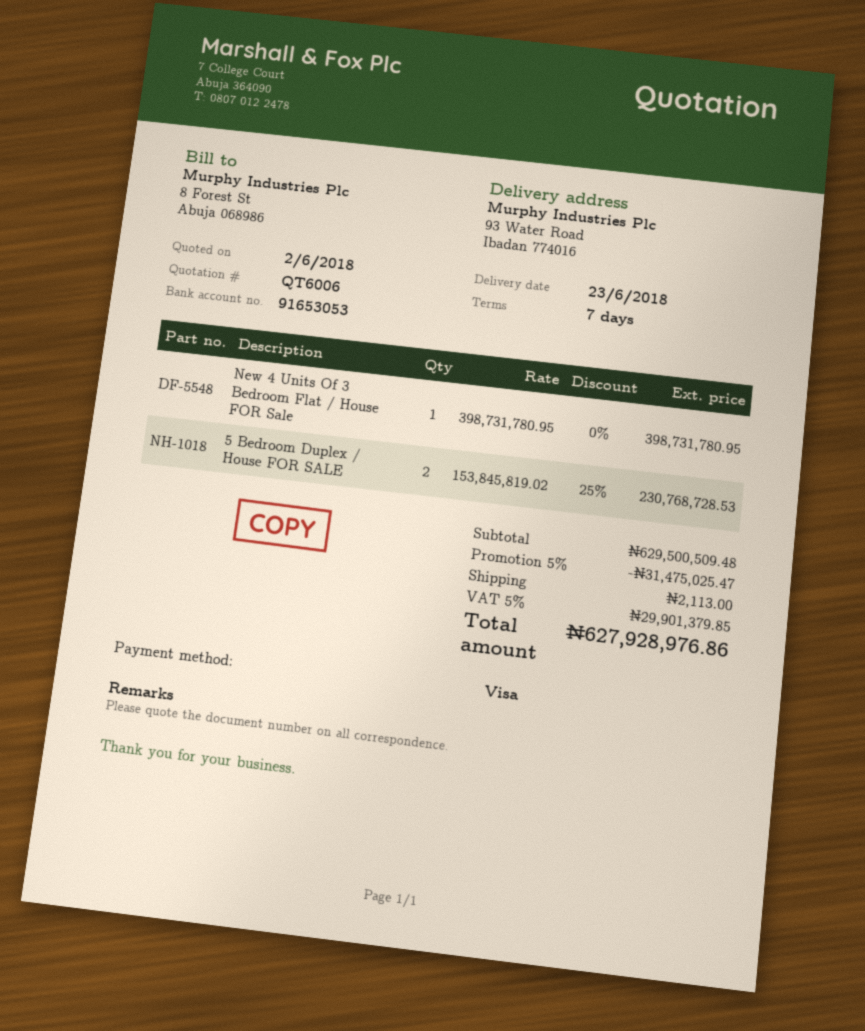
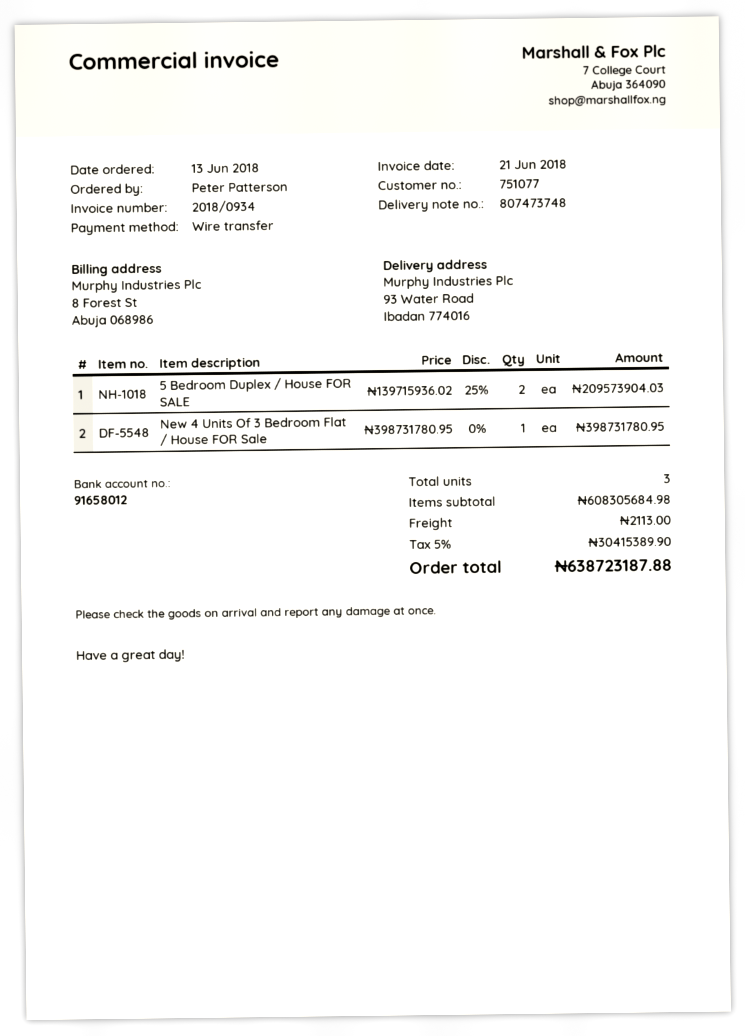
payment method: Visa -> bank transfer
bank account: 91653053 -> 91658012
5 Bedroom Duplex / House FOR SALE: 2 x 153845819.02 - 25% = 230768728.53 -> 2 x 139715936.02 - 25% = 209573904.03
subtotal: 629500509.48 -> 608305684.98
discount: 5% = 31475025.47 -> none
tax: 5% = 29901379.85 -> 5% = 30415389.90
total: 627928976.86 -> 638723187.88

